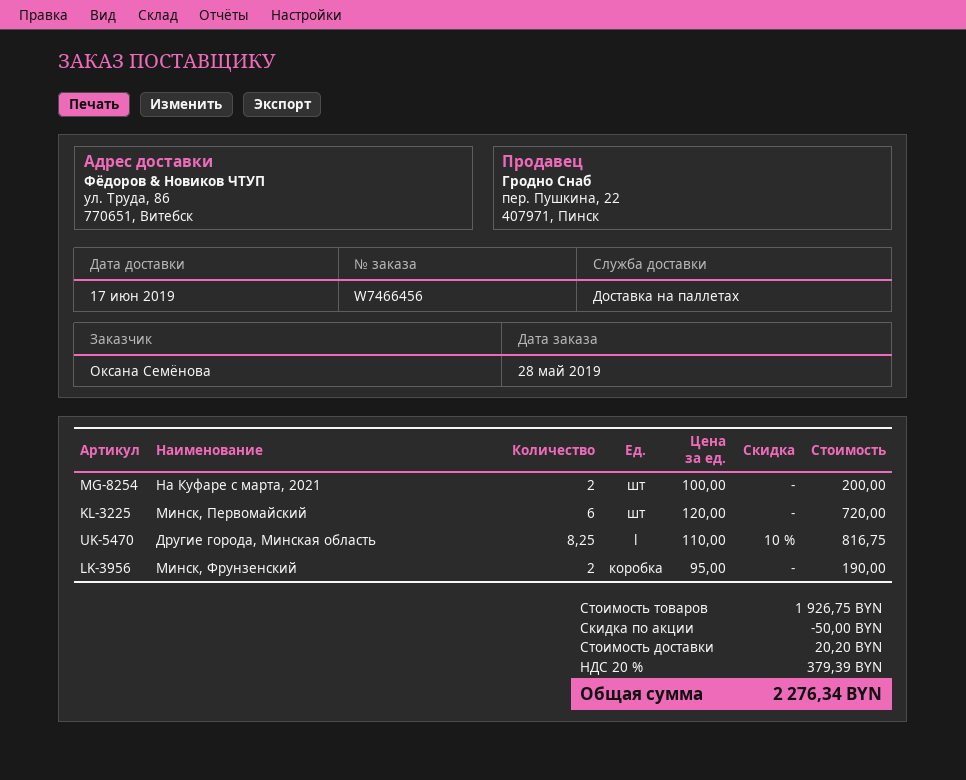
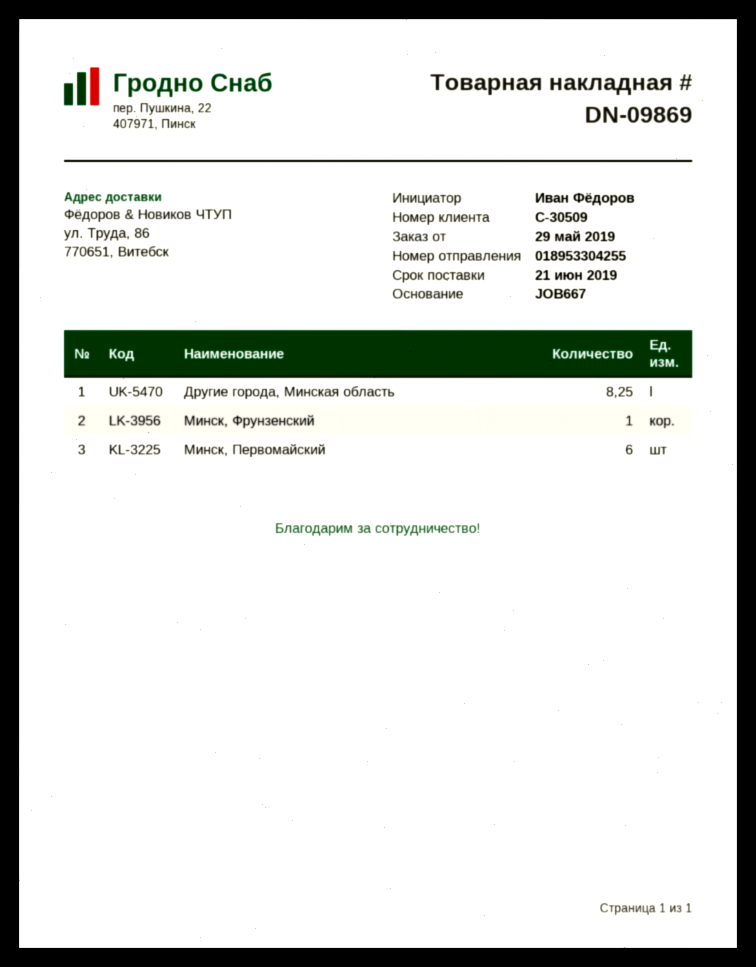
order date: 2019-05-28 -> 2019-05-29
delivery date: 2019-06-17 -> 2019-06-21
ordered by: Оксана Семёнова -> Иван Фёдоров
На Куфаре с марта, 2021: 2 -> none
Минск, Фрунзенский: 2 -> 1

